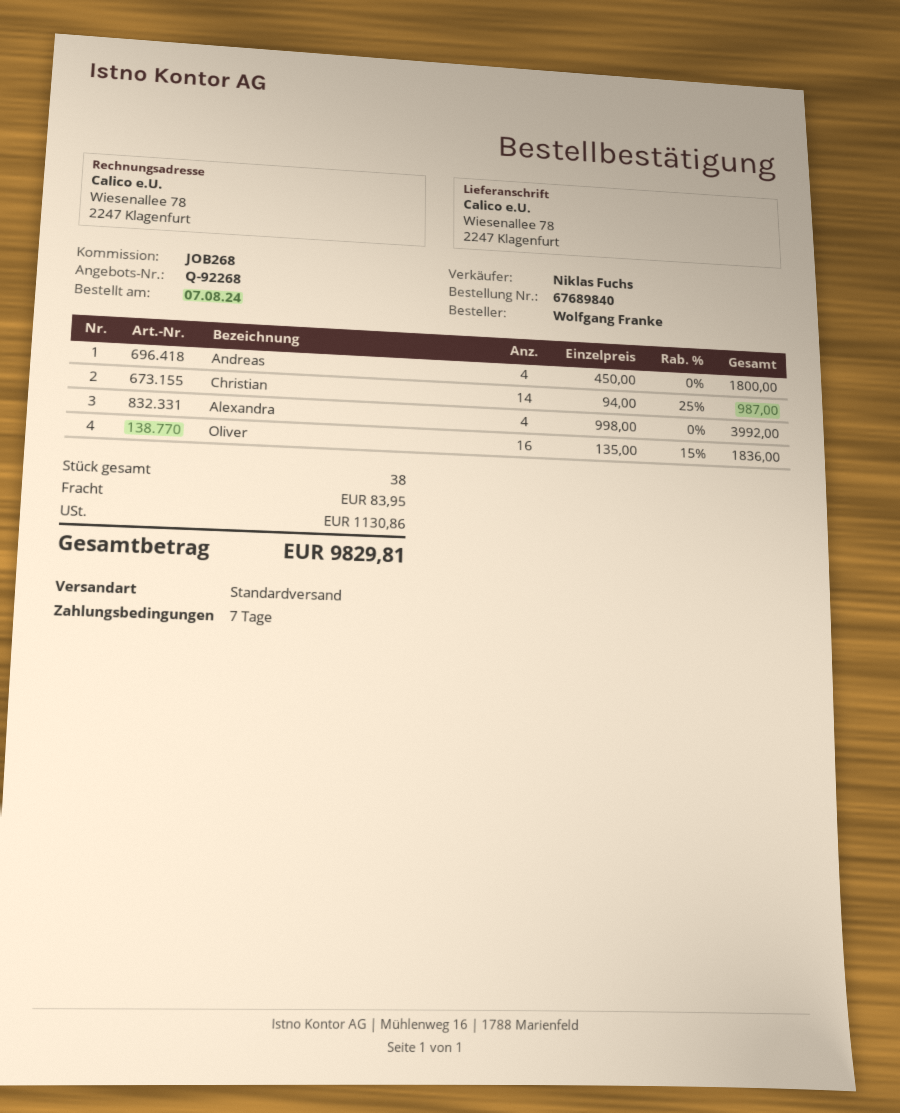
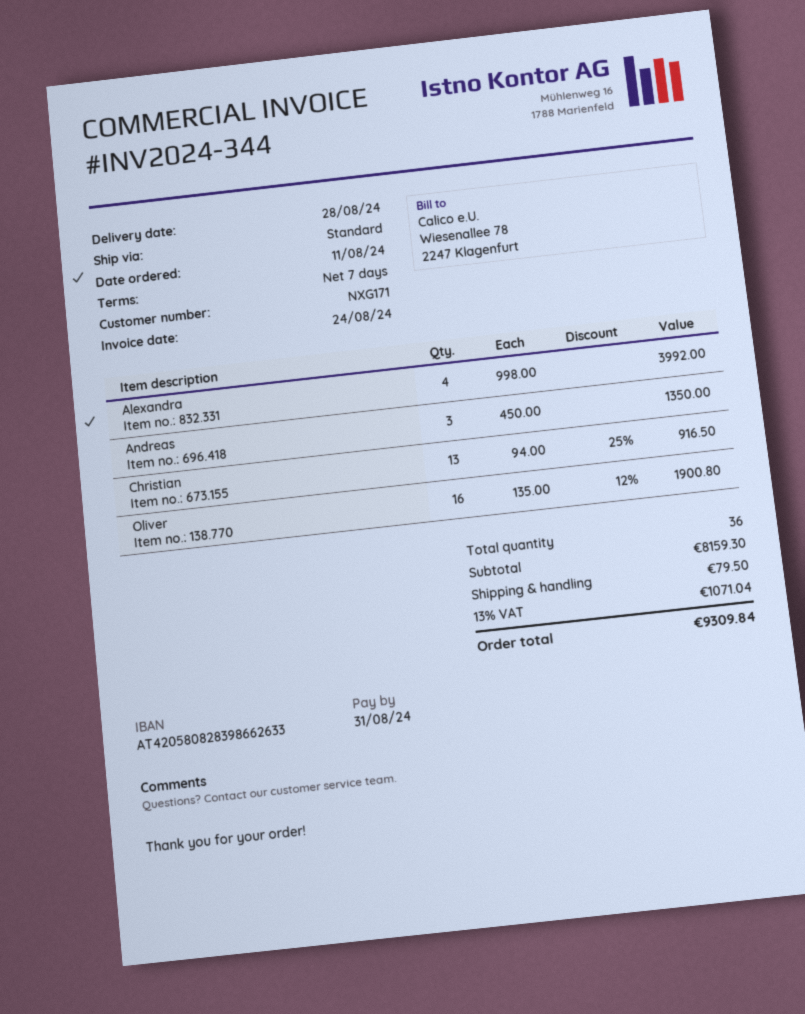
order date: 2024-08-07 -> 2024-08-11
Andreas: 4 x 450.00 = 1800.00 -> 3 x 450.00 = 1350.00
Christian: 14 x 94.00 - 25% = 987.00 -> 13 x 94.00 - 25% = 916.50
Oliver: 16 x 135.00 - 15% = 1836.00 -> 16 x 135.00 - 12% = 1900.80
total quantity: 38 -> 36
shipping: 83.95 -> 79.50
tax: 1130.86 -> 1071.04
total: 9829.81 -> 9309.84

